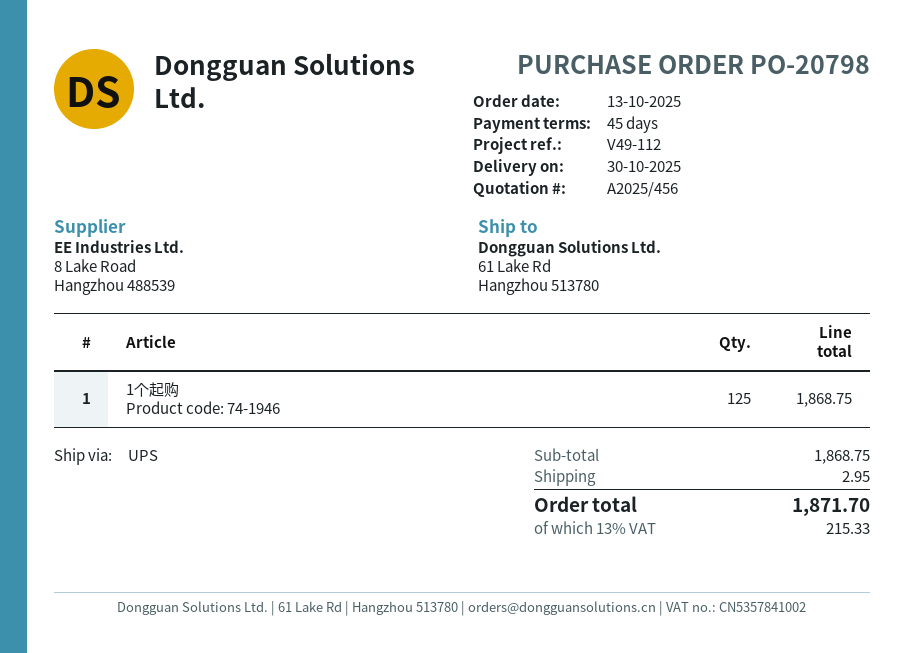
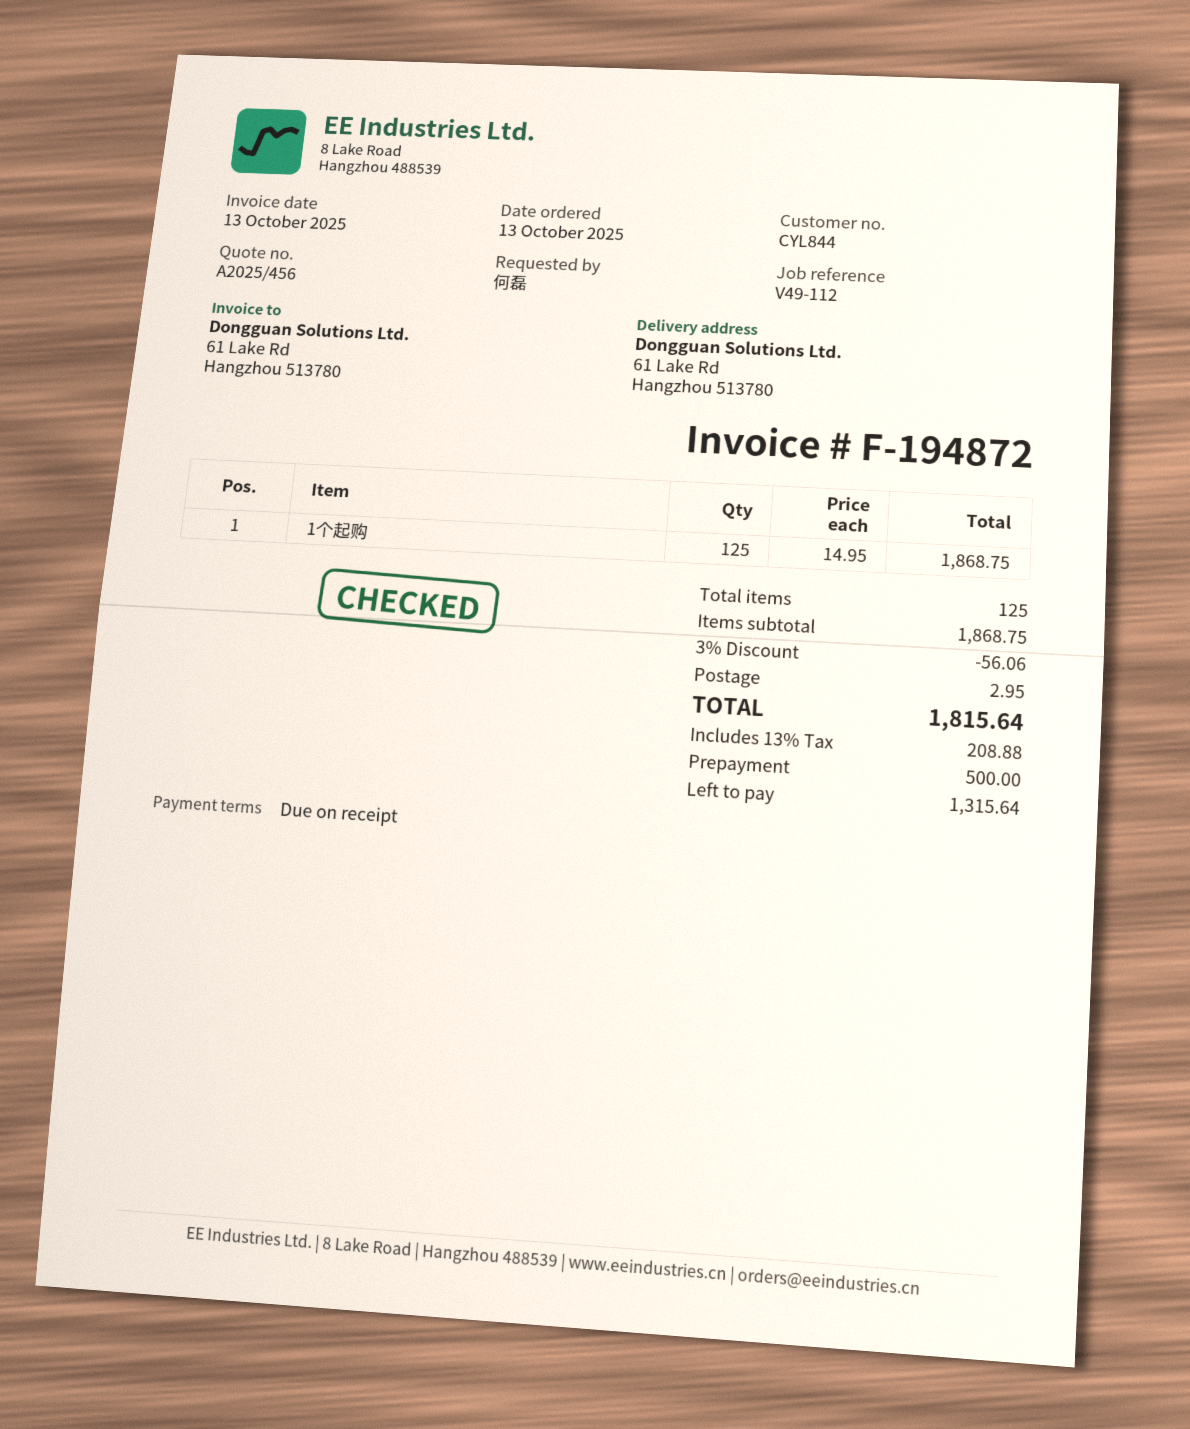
payment terms: 45 days -> on receipt
discount: none -> 3% = 56.06
tax: 13% = 215.33 -> 13% = 208.88
total: 1871.70 -> 1815.64

